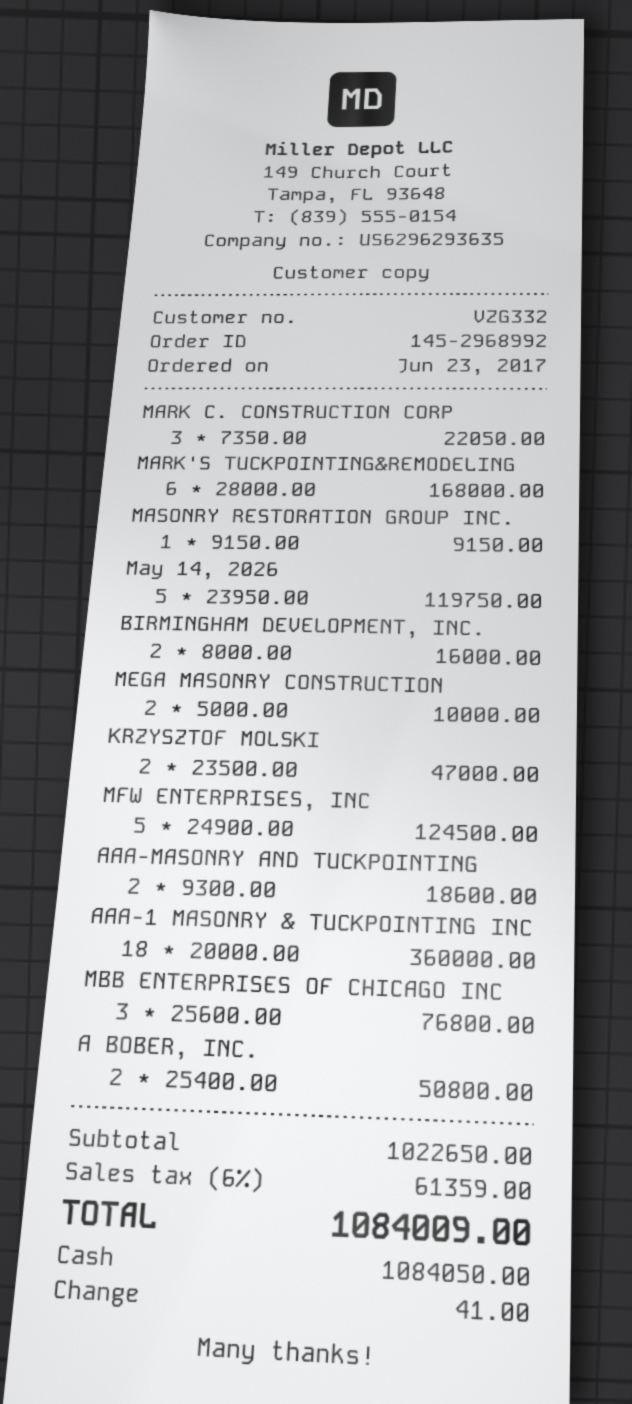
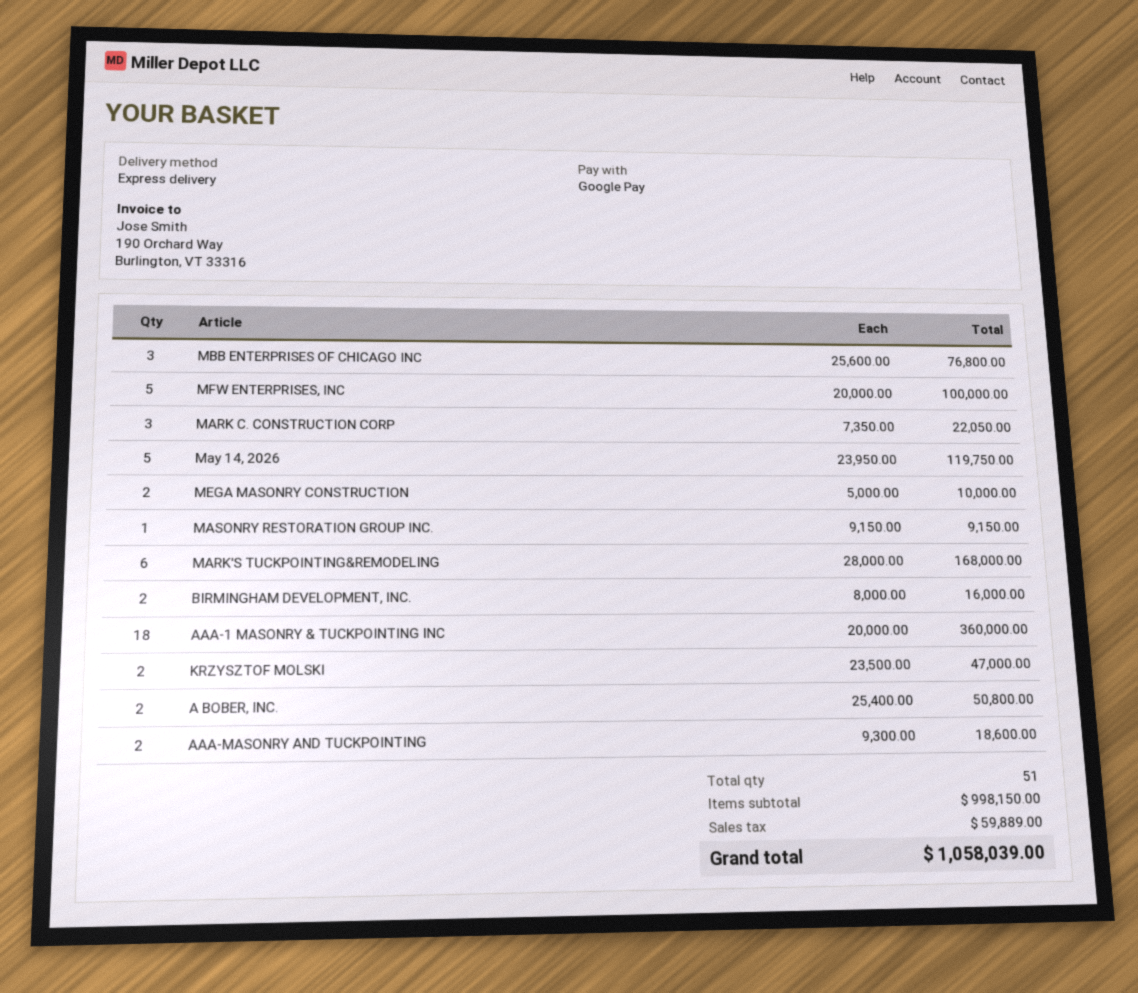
payment method: cash -> Google Pay
MFW ENTERPRISES, INC: 5 x 24900.00 = 124500.00 -> 5 x 20000.00 = 100000.00
subtotal: 1022650.00 -> 998150.00
tax: 61359.00 -> 59889.00
total: 1084009.00 -> 1058039.00

